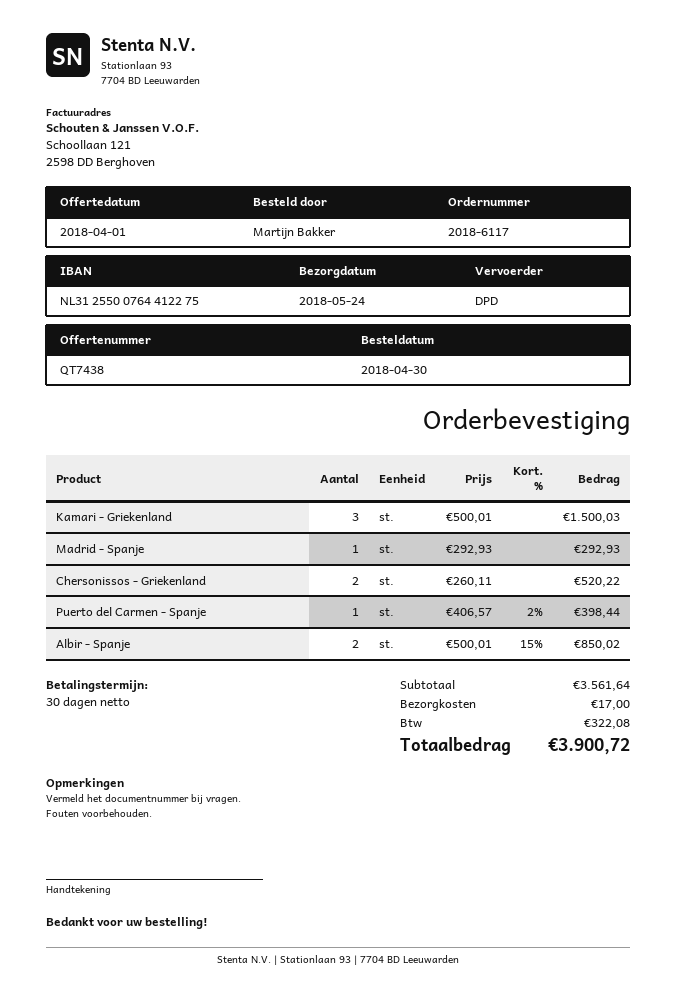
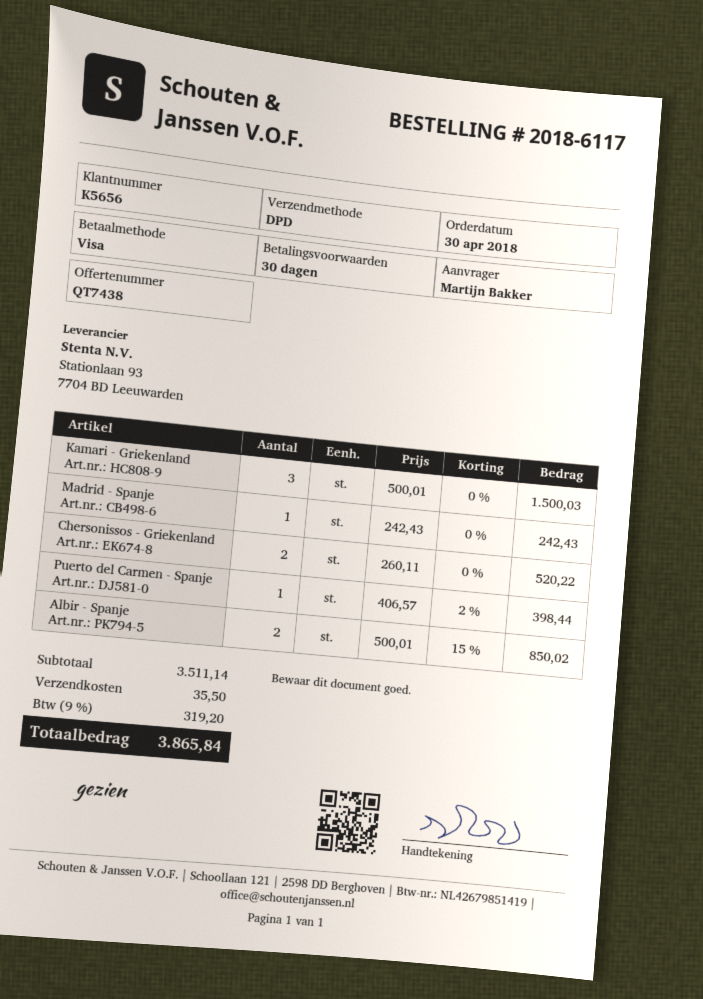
Madrid - Spanje: 1 x 292.93 = 292.93 -> 1 x 242.43 = 242.43
subtotal: 3561.64 -> 3511.14
shipping: 17.00 -> 35.50
tax: 322.08 -> 319.20
total: 3900.72 -> 3865.84

